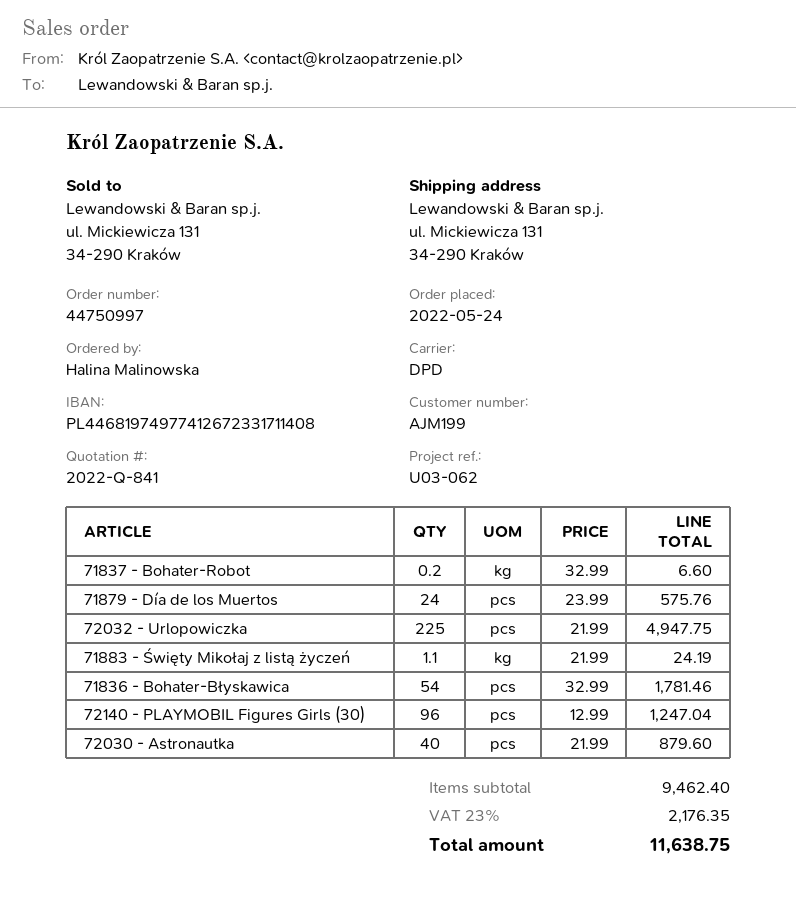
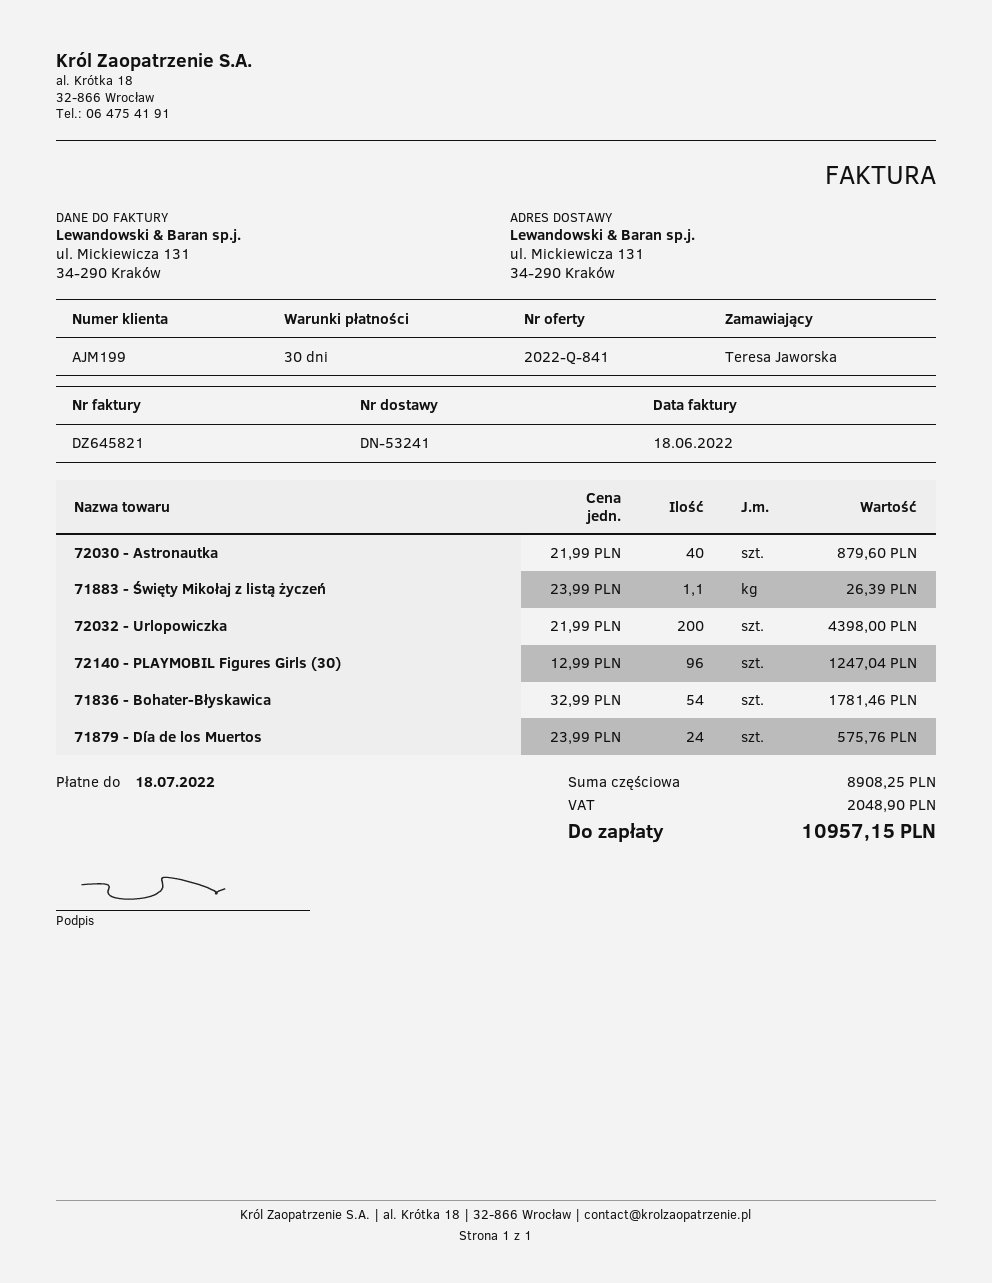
ordered by: Halina Malinowska -> Teresa Jaworska
71837 - Bohater-Robot: 0.2 x 32.99 = 6.60 -> none
72032 - Urlopowiczka: 225 x 21.99 = 4947.75 -> 200 x 21.99 = 4398.00
71883 - Święty Mikołaj z listą życzeń: 1.1 x 21.99 = 24.19 -> 1.1 x 23.99 = 26.39
subtotal: 9462.40 -> 8908.25
tax: 2176.35 -> 2048.90
total: 11638.75 -> 10957.15

